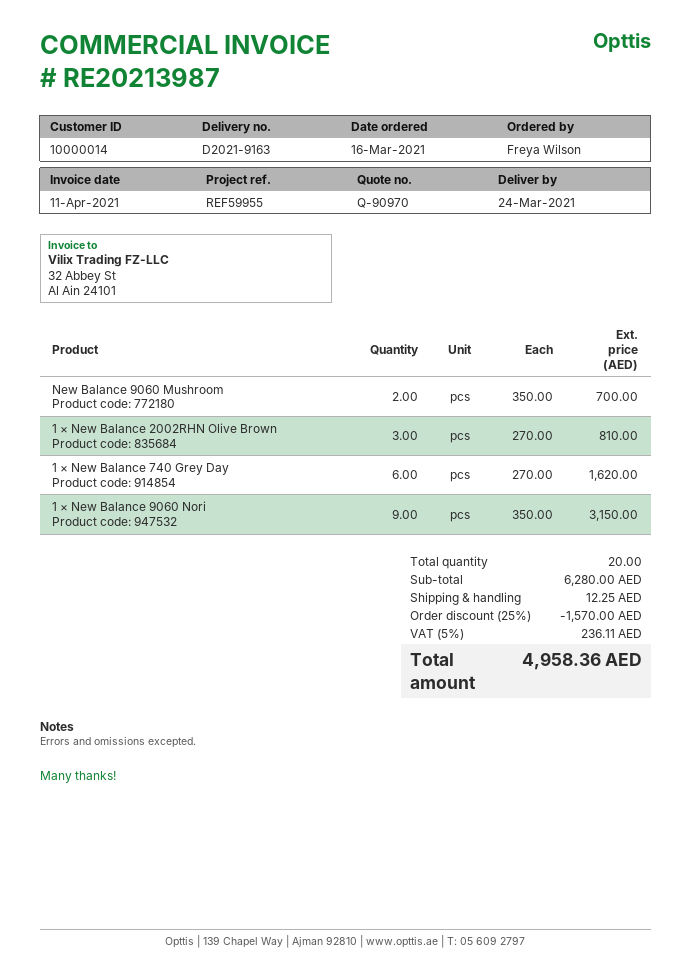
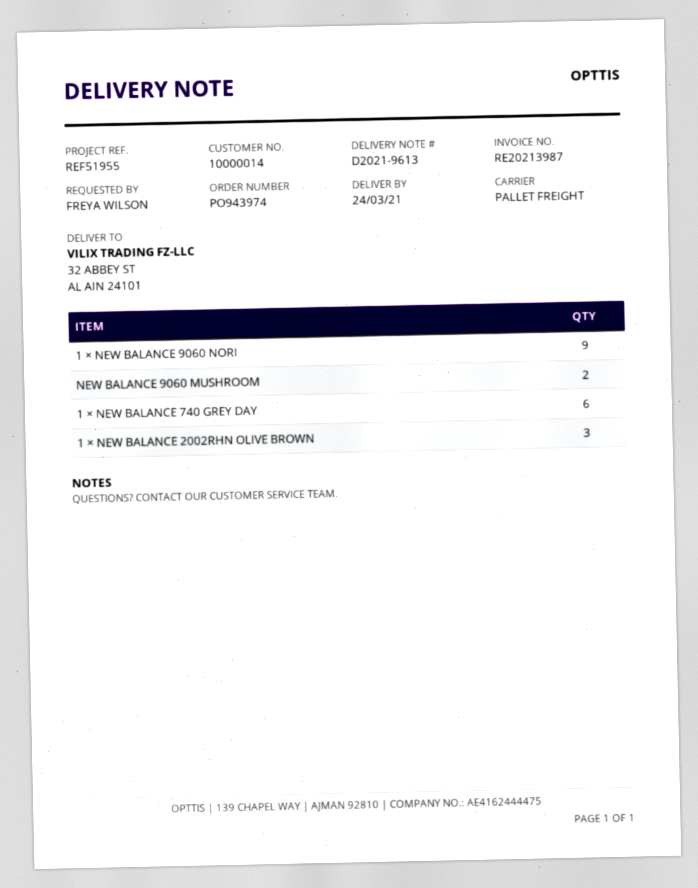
delivery note number: D2021-9163 -> D2021-9613
reference: REF59955 -> REF51955

